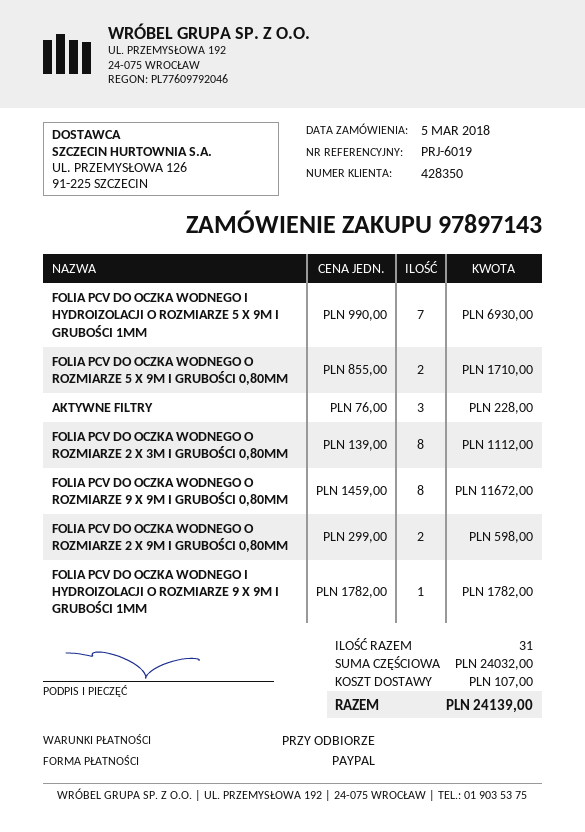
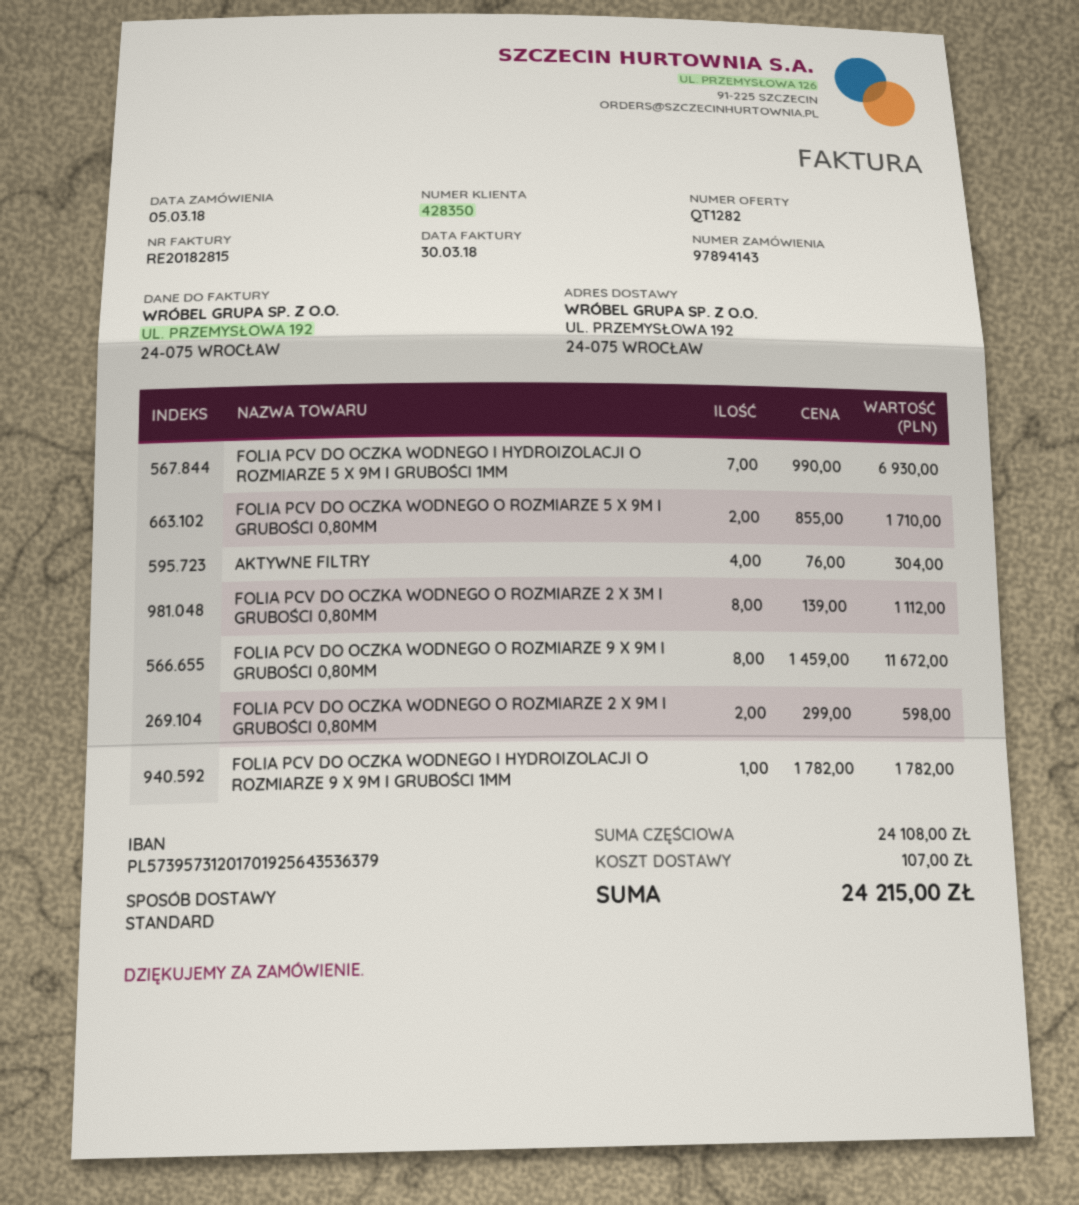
order number: 97897143 -> 97894143
AKTYWNE FILTRY: 3 x 76.00 = 228.00 -> 4 x 76.00 = 304.00
subtotal: 24032.00 -> 24108.00
total: 24139.00 -> 24215.00

